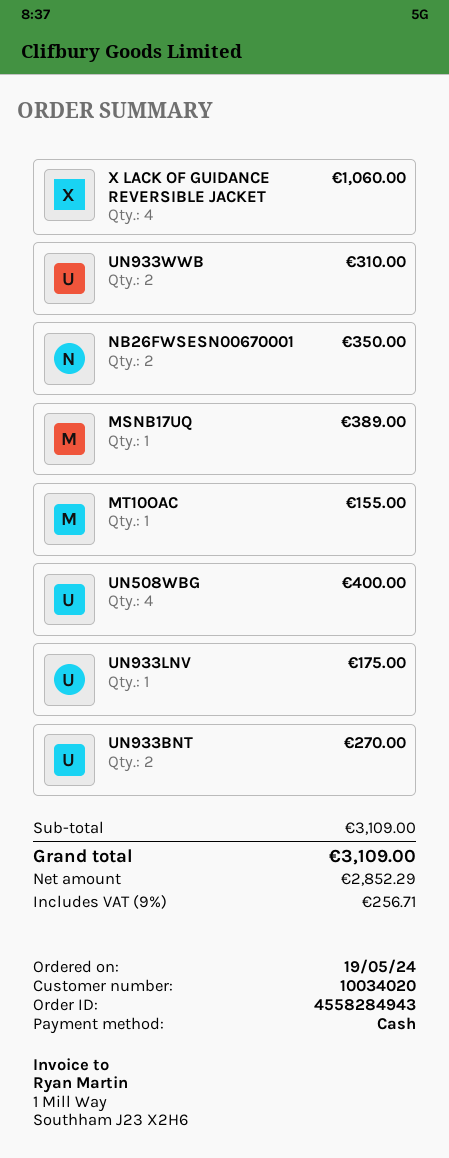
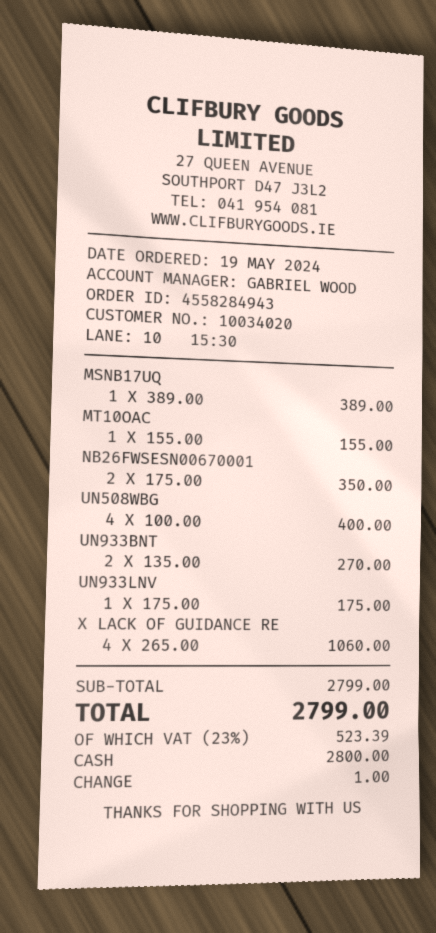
UN933WWB: 2 for 310.00 -> none
subtotal: 3109.00 -> 2799.00
tax: 9% = 256.71 -> 23% = 523.39
total: 3109.00 -> 2799.00

